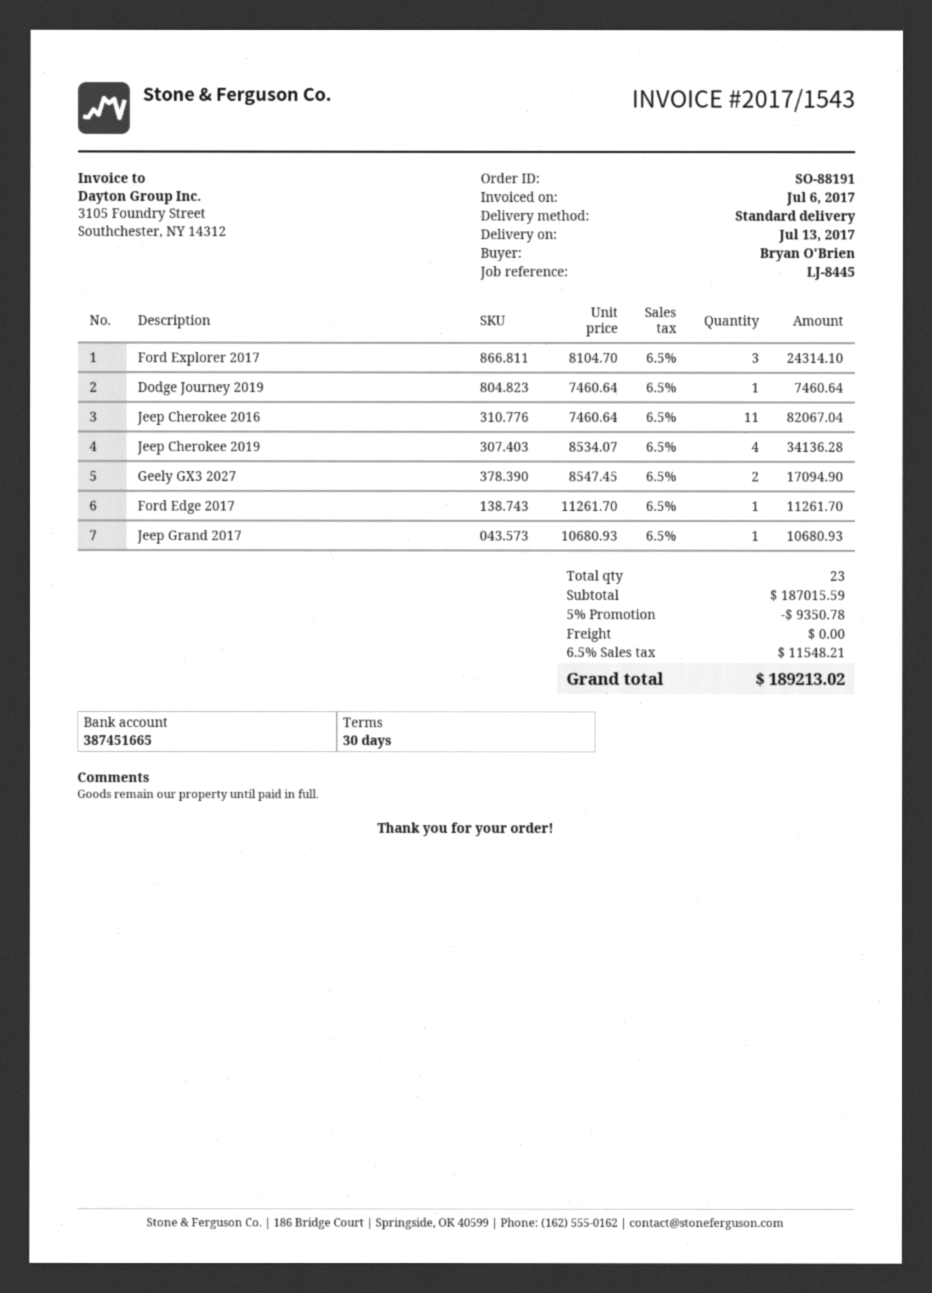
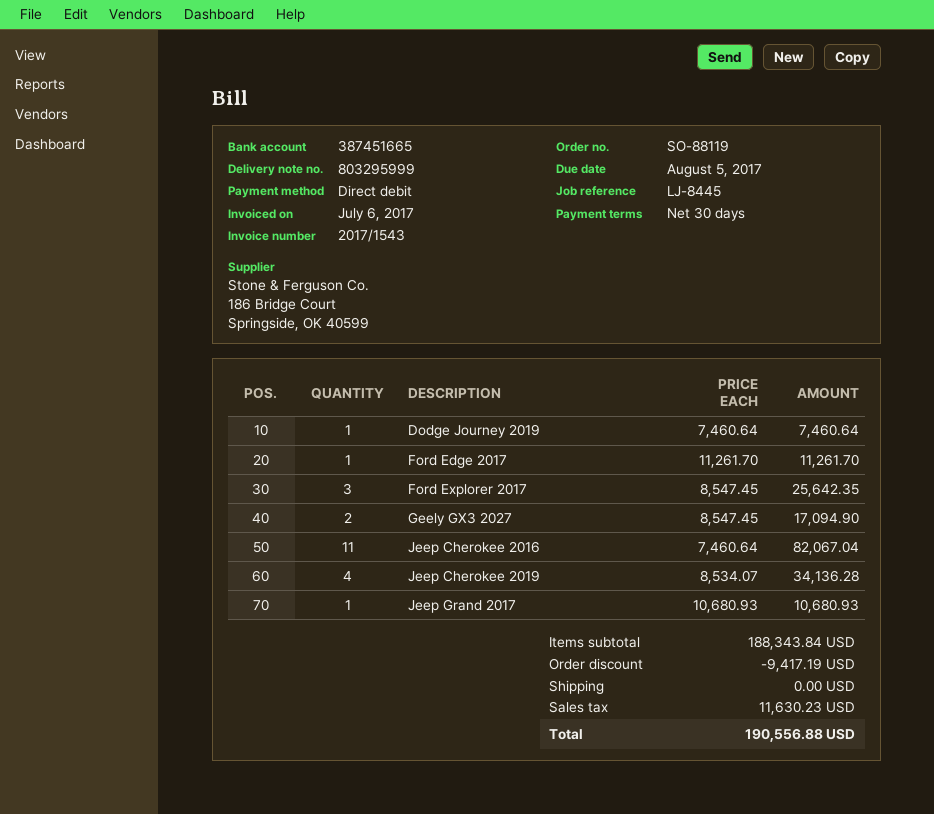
order number: SO-88191 -> SO-88119
Ford Explorer 2017: 3 x 8104.70 = 24314.10 -> 3 x 8547.45 = 25642.35
subtotal: 187015.59 -> 188343.84
discount: 9350.78 -> 9417.19
tax: 11548.21 -> 11630.23
total: 189213.02 -> 190556.88

